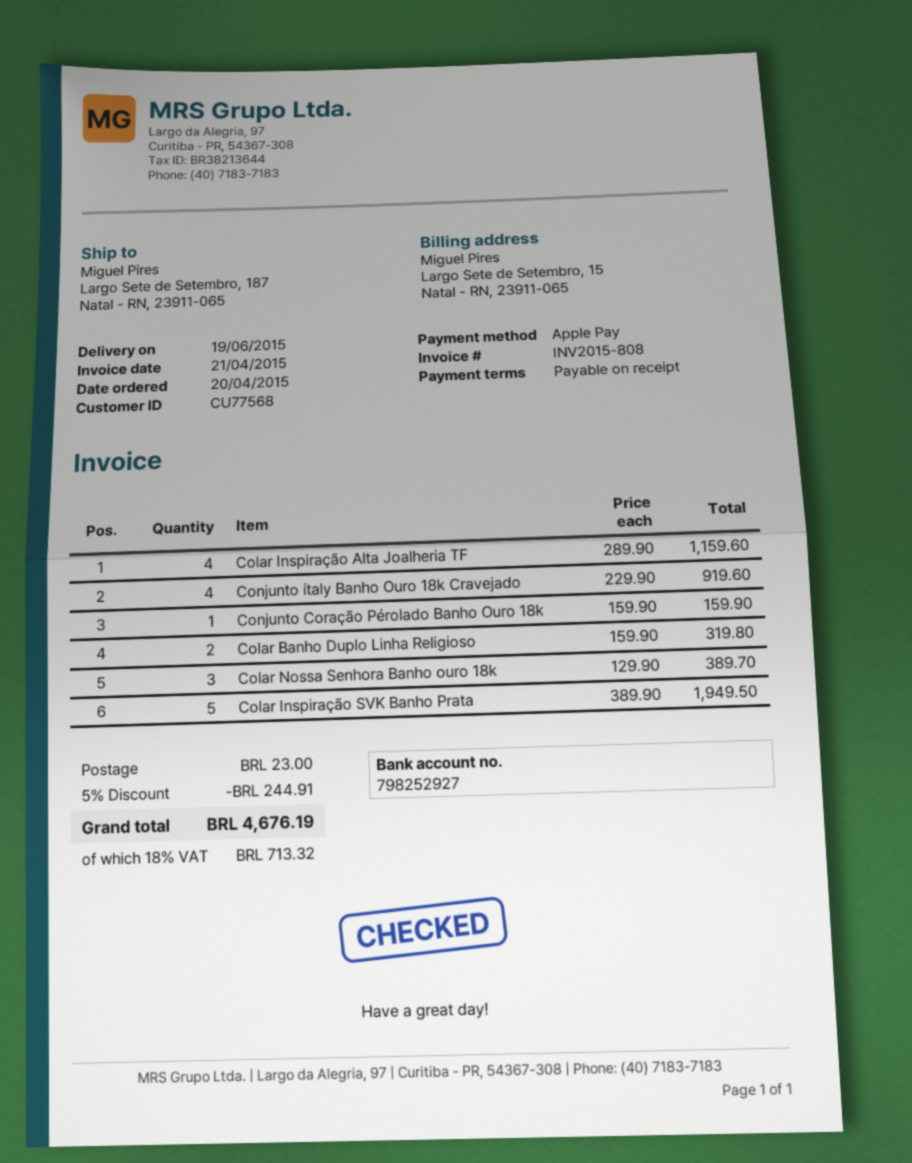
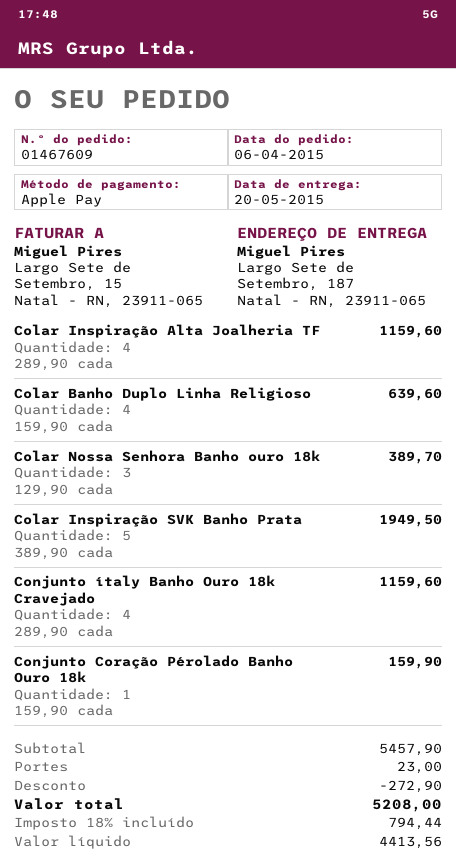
order date: 2015-04-20 -> 2015-04-06
delivery date: 2015-06-19 -> 2015-05-20
Conjunto ítaly Banho Ouro 18k Cravejado: 4 x 229.90 = 919.60 -> 4 x 289.90 = 1159.60
Colar Banho Duplo Linha Religioso: 2 x 159.90 = 319.80 -> 4 x 159.90 = 639.60
discount: 244.91 -> 272.90
tax: 18% = 713.32 -> 18% = 794.44
total: 4676.19 -> 5208.00

